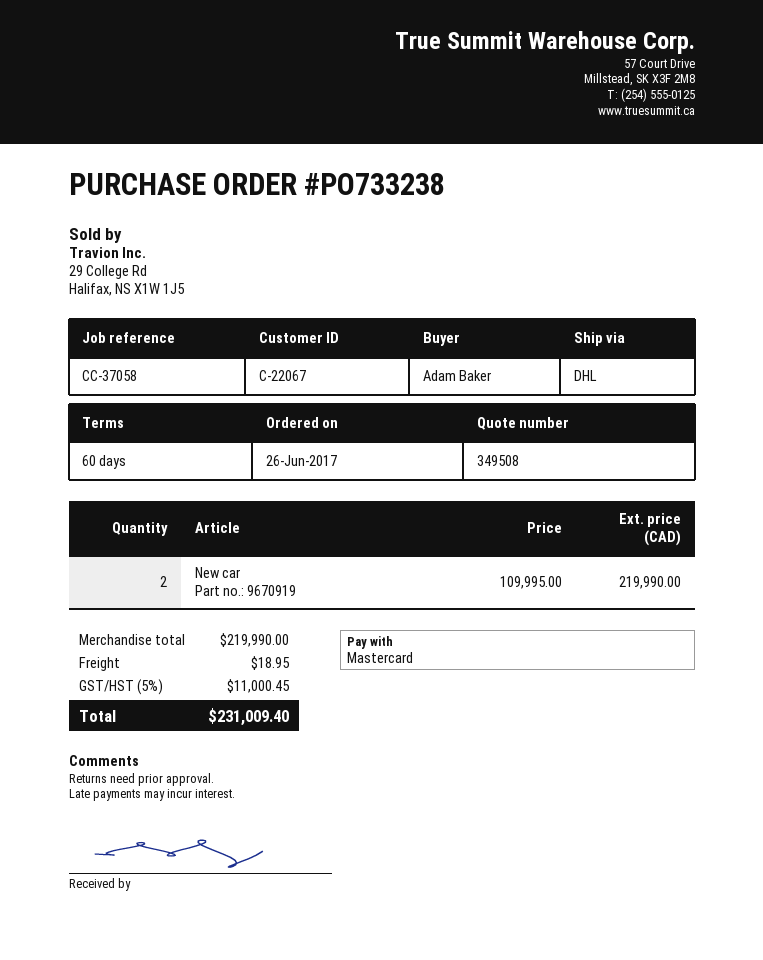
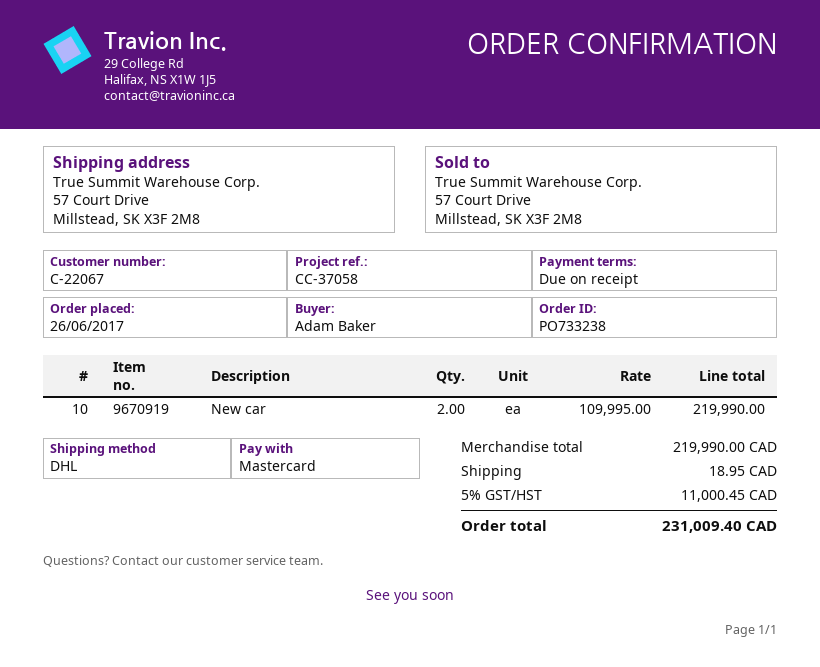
payment terms: 60 days -> on receipt

